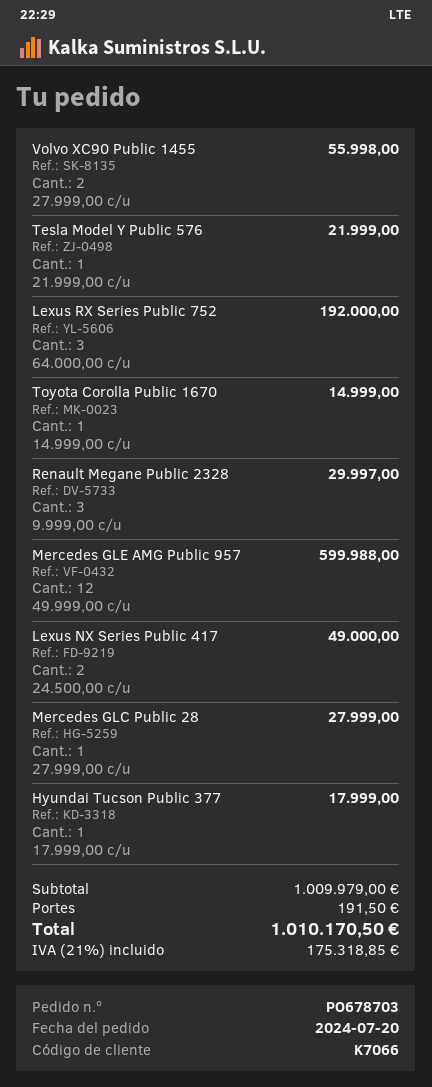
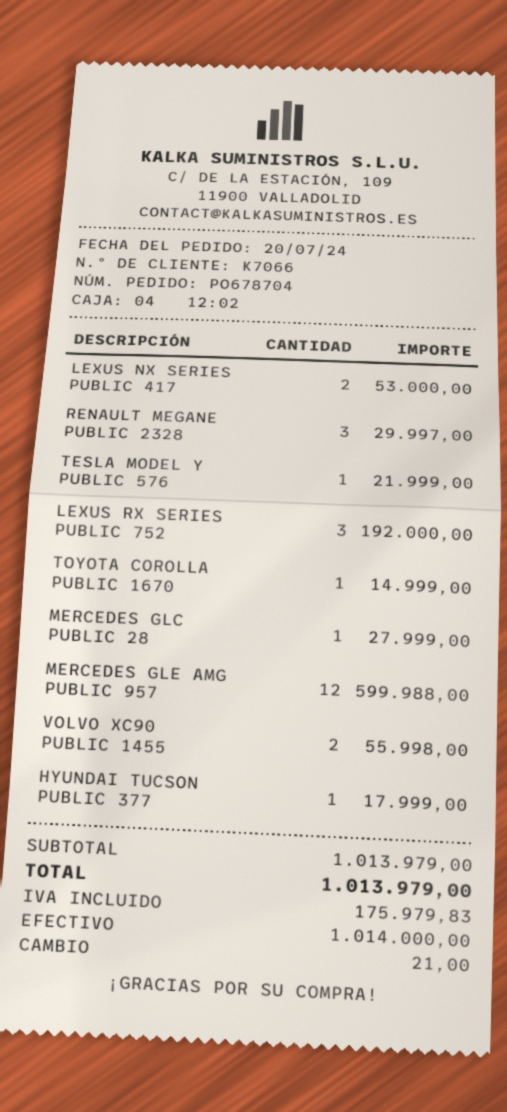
order number: PO678703 -> PO678704
Lexus NX Series Public 417: 2 for 49000.00 -> 2 for 53000.00
subtotal: 1009979.00 -> 1013979.00
shipping: 191.50 -> none
tax: 175318.85 -> 175979.83
total: 1010170.50 -> 1013979.00

